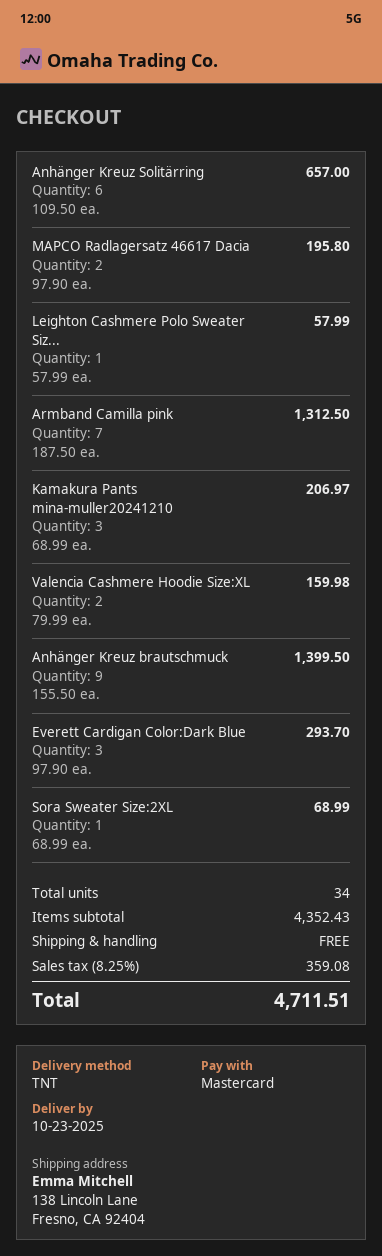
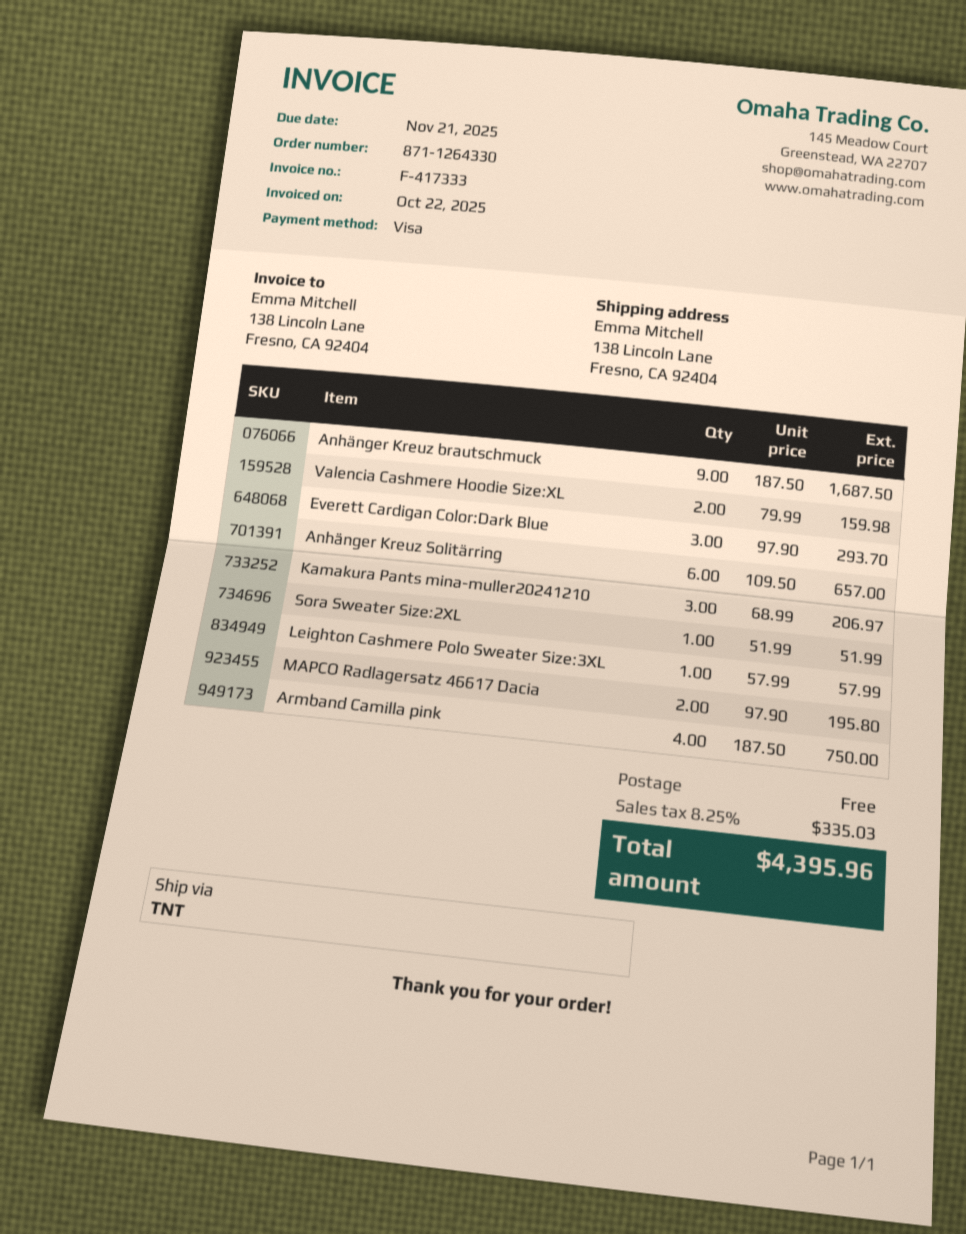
payment method: Mastercard -> Visa
Armband Camilla pink: 7 x 187.50 = 1312.50 -> 4 x 187.50 = 750.00
Anhänger Kreuz brautschmuck: 9 x 155.50 = 1399.50 -> 9 x 187.50 = 1687.50
Sora Sweater Size:2XL: 1 x 68.99 = 68.99 -> 1 x 51.99 = 51.99
tax: 8.25% = 359.08 -> 8.25% = 335.03
total: 4711.51 -> 4395.96

